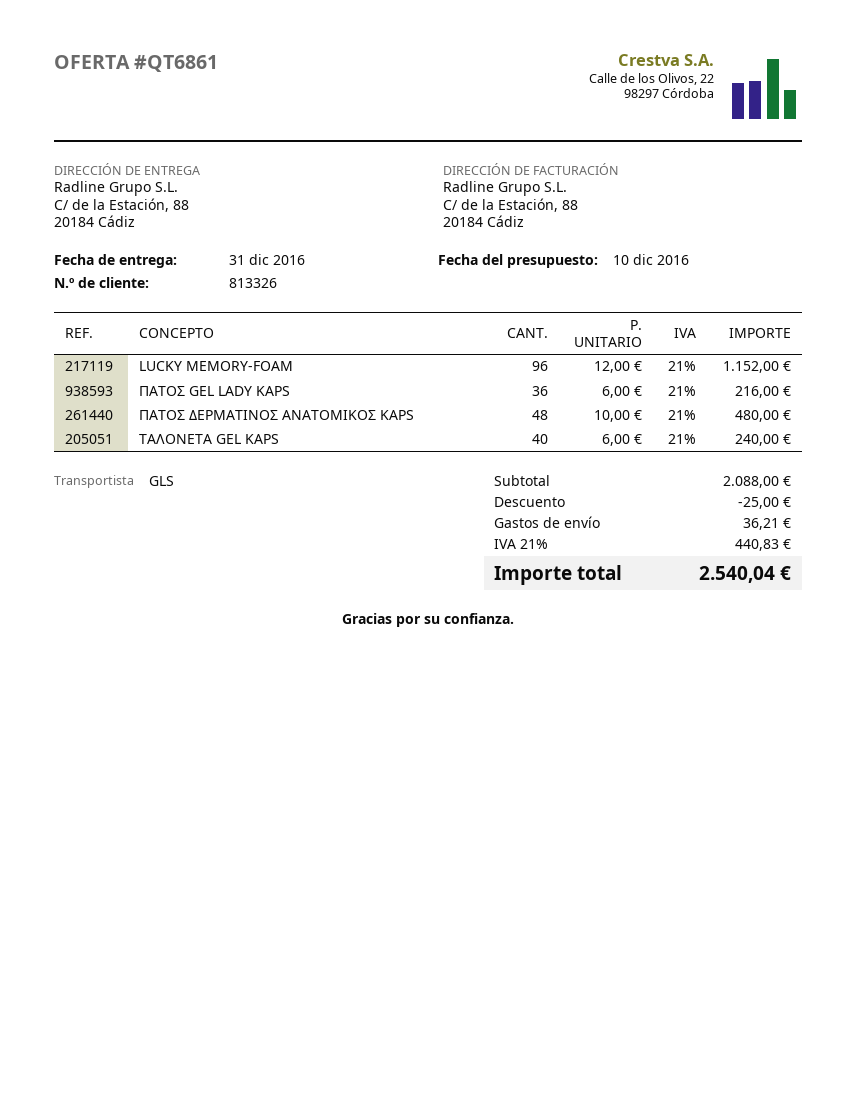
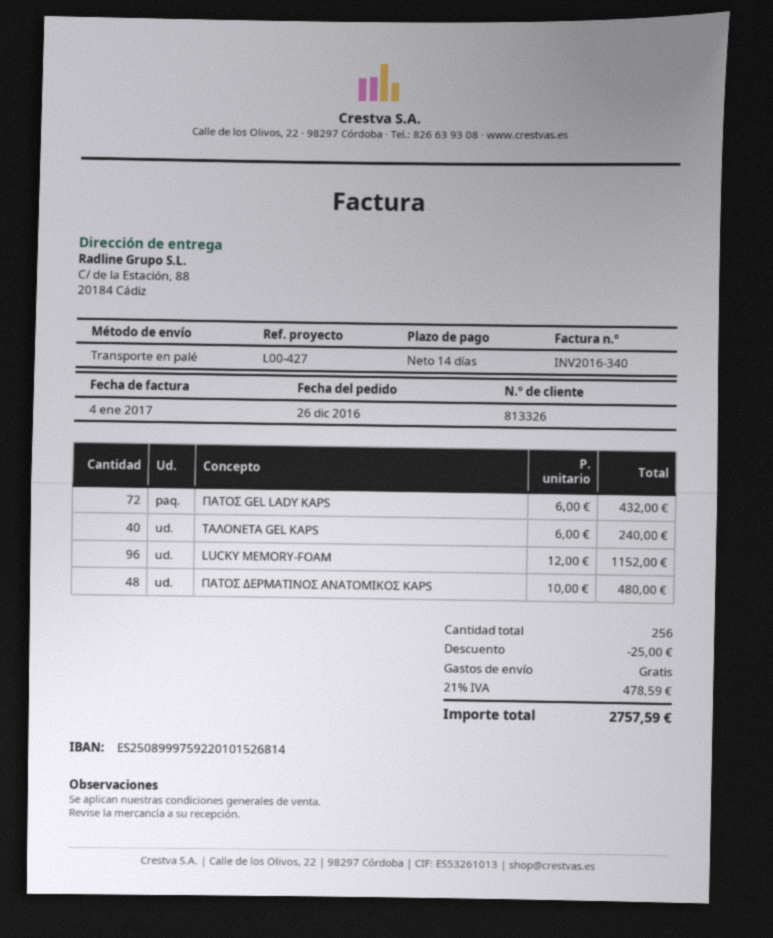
shipping method: GLS -> pallet freight
ΠΑΤΟΣ GEL LADY KAPS: 36 x 6.00 = 216.00 -> 72 x 6.00 = 432.00
shipping: 36.21 -> 0.00
tax: 21% = 440.83 -> 21% = 478.59
total: 2540.04 -> 2757.59

